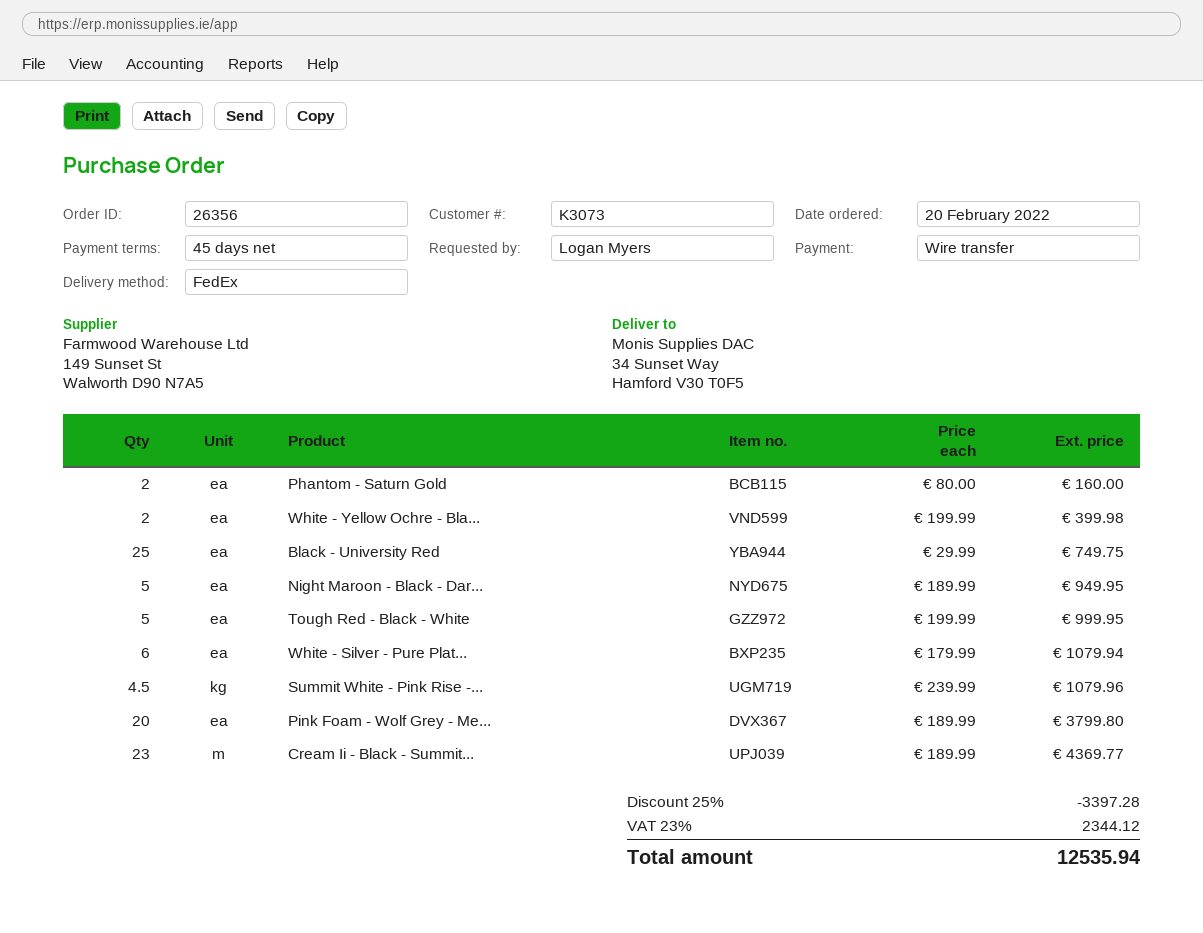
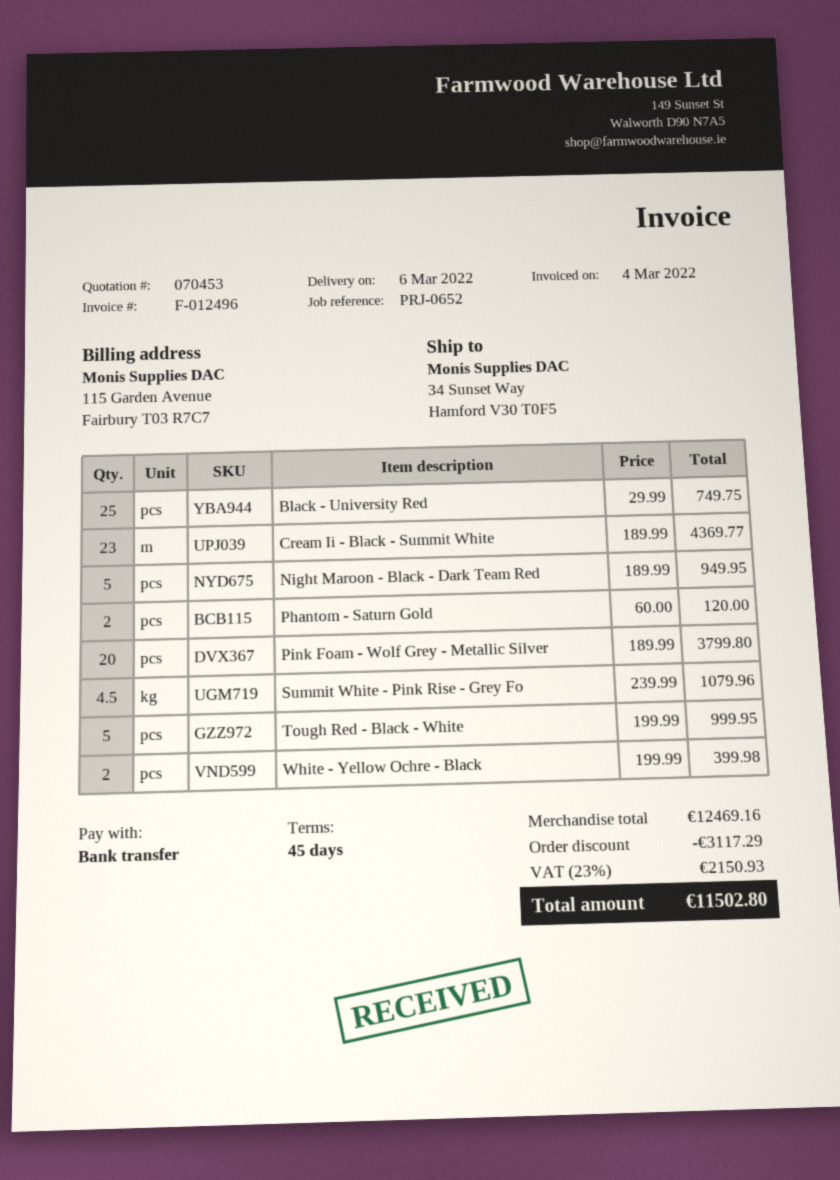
Phantom - Saturn Gold: 2 x 80.00 = 160.00 -> 2 x 60.00 = 120.00
White - Silver - Pure Plat...: 6 x 179.99 = 1079.94 -> none
discount: 3397.28 -> 3117.29
tax: 23% = 2344.12 -> 23% = 2150.93
total: 12535.94 -> 11502.80

